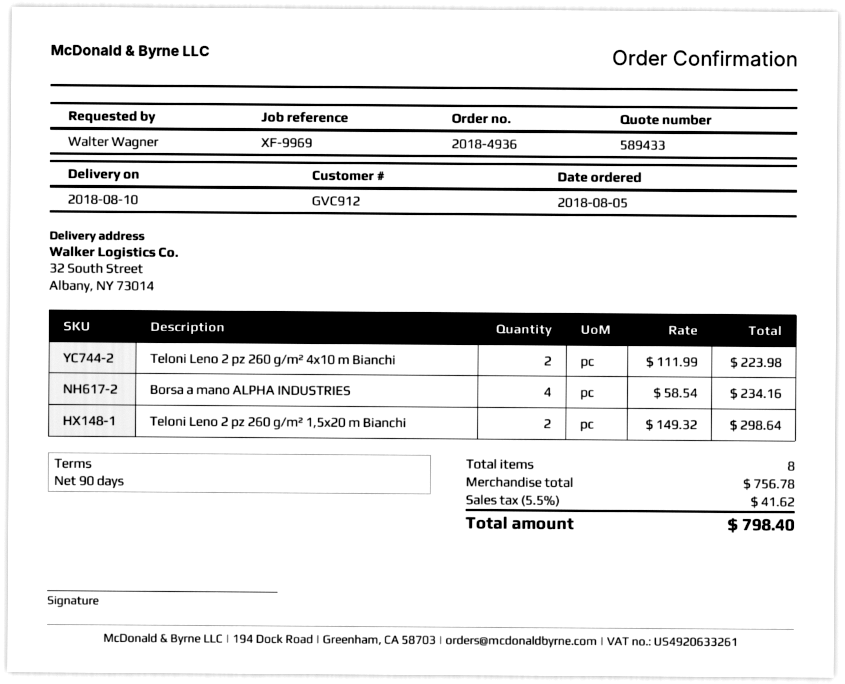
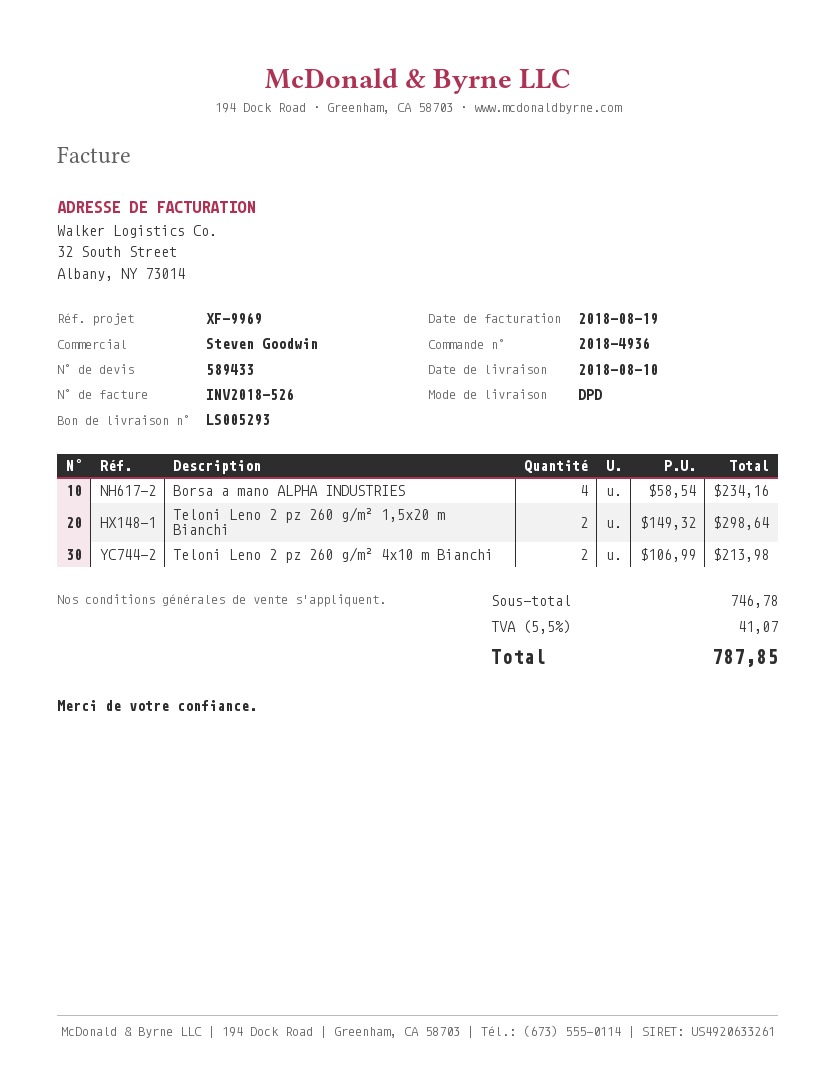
Teloni Leno 2 pz 260 g/m² 4x10 m Bianchi: 2 x 111.99 = 223.98 -> 2 x 106.99 = 213.98
subtotal: 756.78 -> 746.78
tax: 5.5% = 41.62 -> 5.5% = 41.07
total: 798.40 -> 787.85

